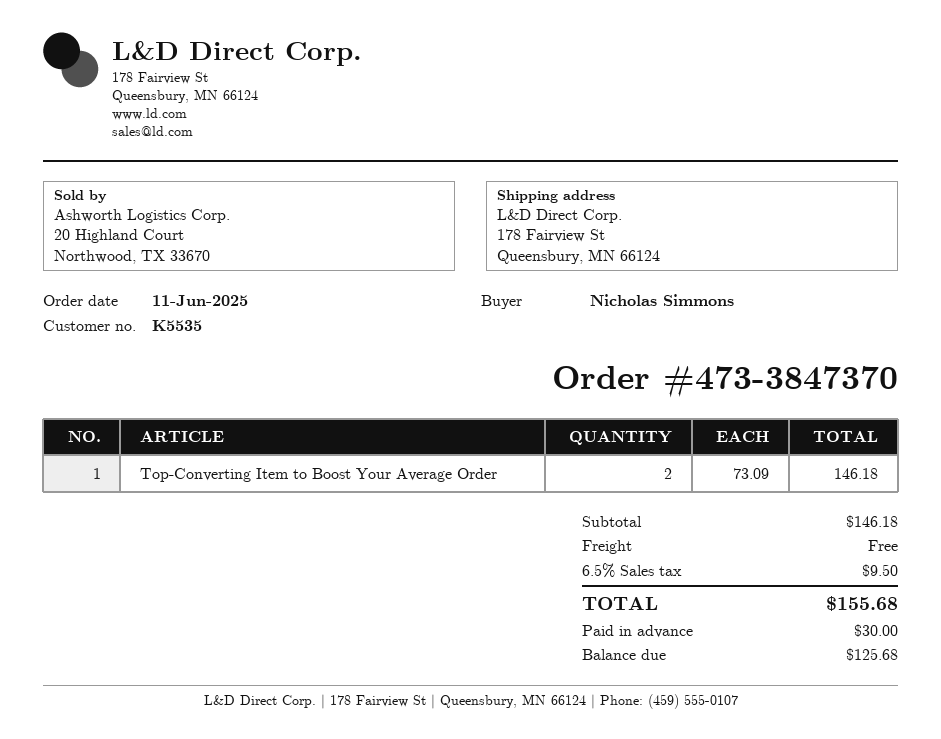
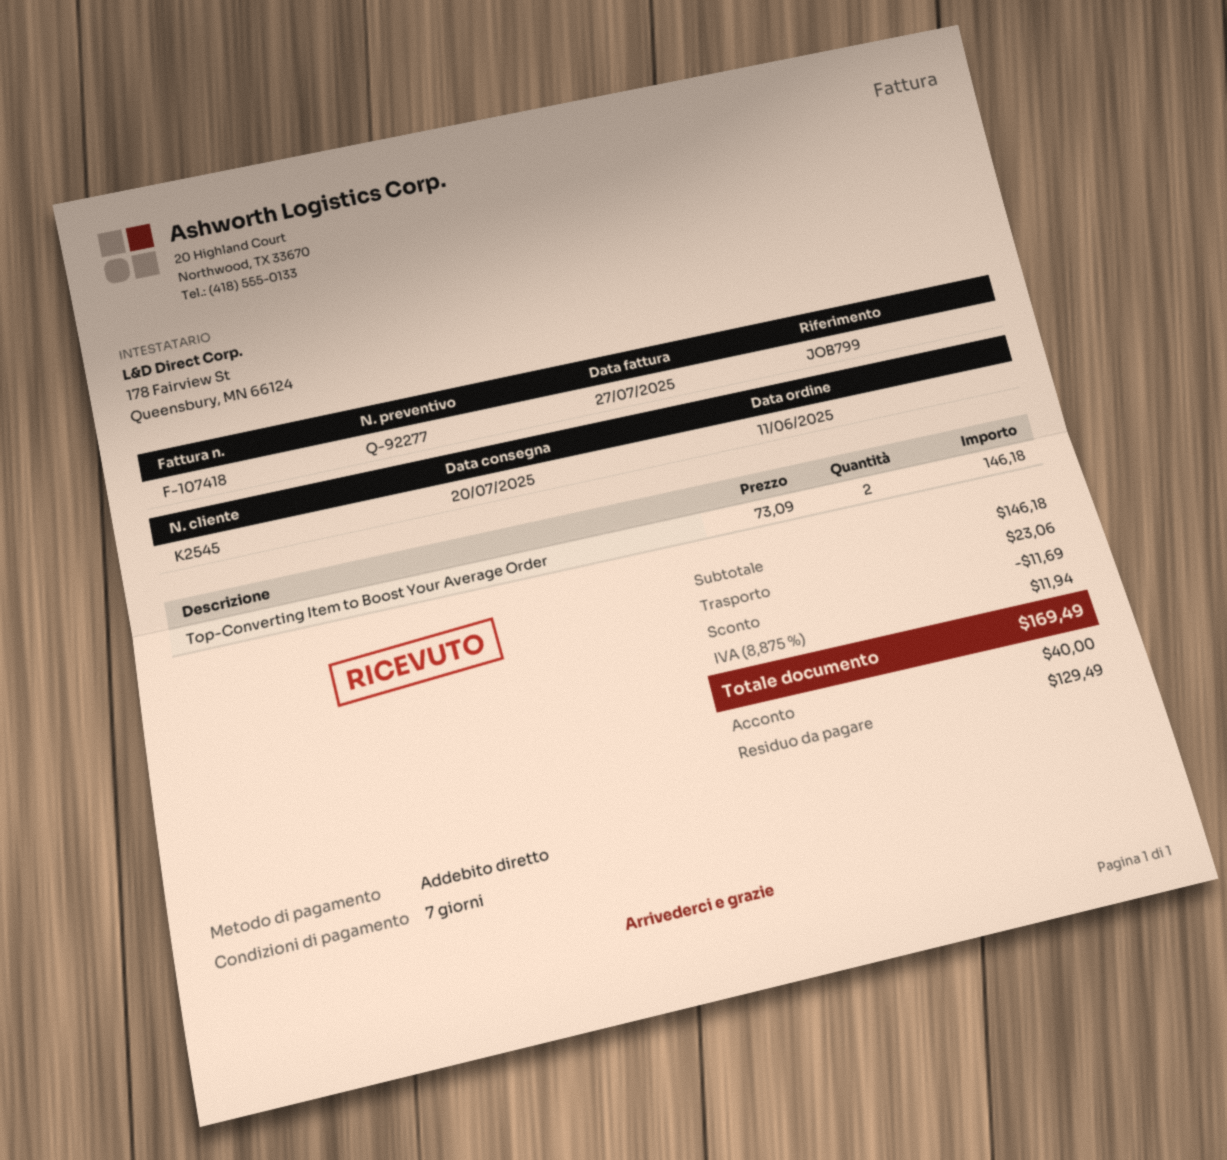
customer number: K5535 -> K2545
discount: none -> 11.69
shipping: 0.00 -> 23.06
tax: 6.5% = 9.50 -> 8.875% = 11.94
total: 155.68 -> 169.49
deposit: 30.00 -> 40.00
balance: 125.68 -> 129.49

